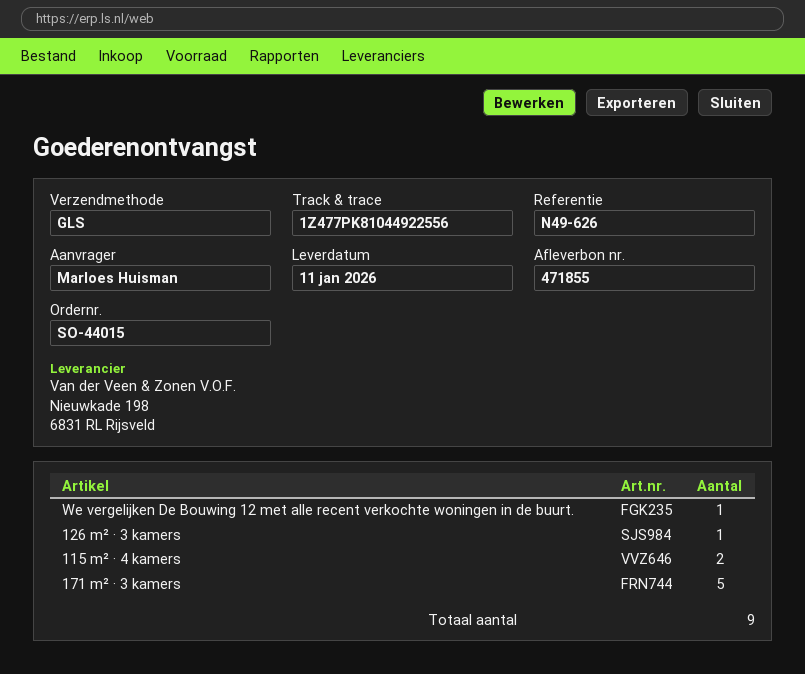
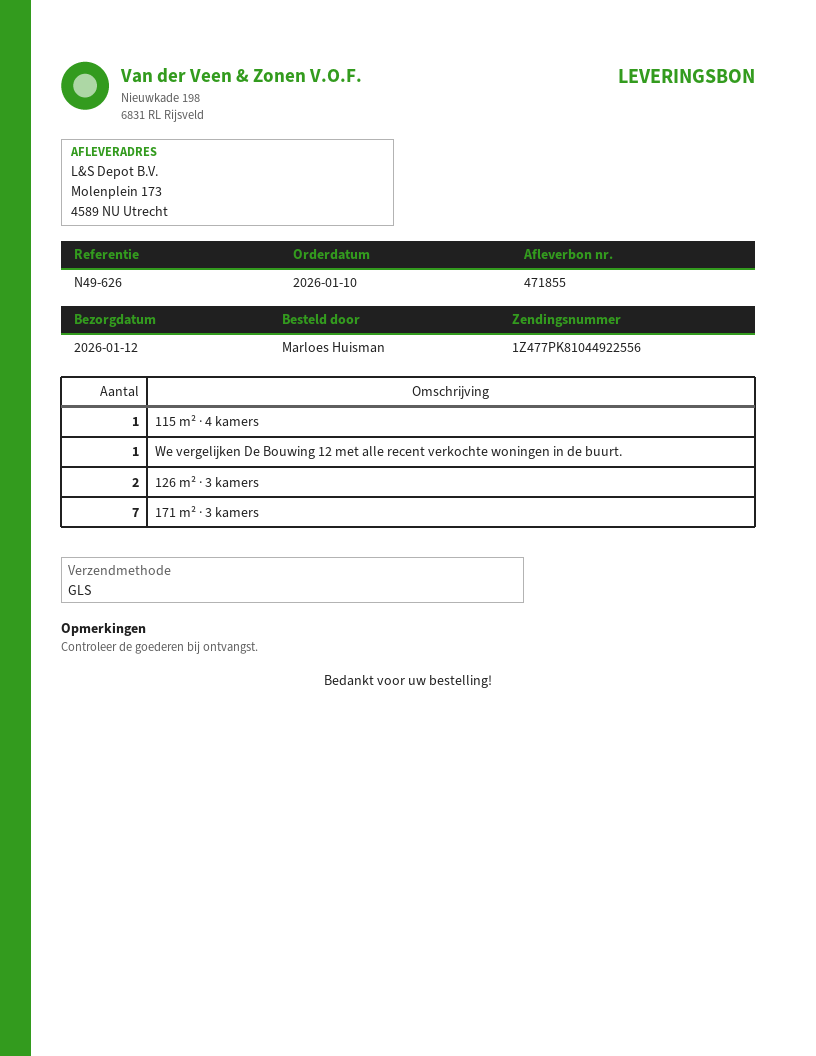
delivery date: 2026-01-11 -> 2026-01-12
126 m² · 3 kamers: 1 -> 2
115 m² · 4 kamers: 2 -> 1
171 m² · 3 kamers: 5 -> 7

